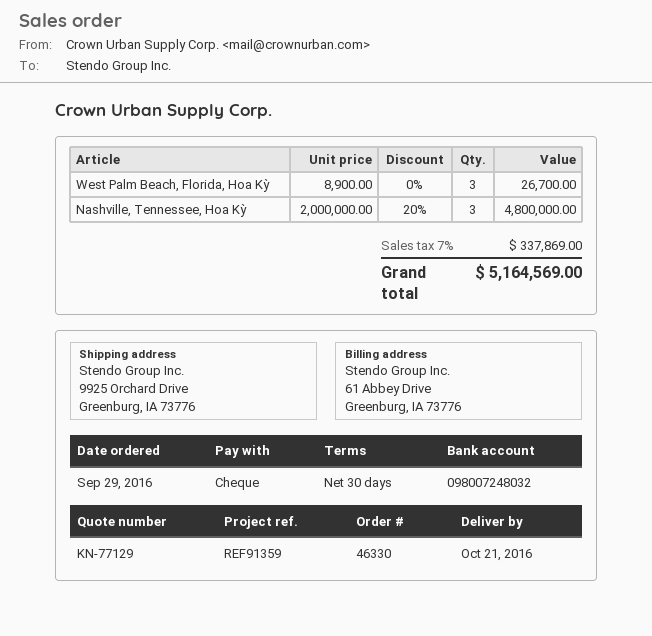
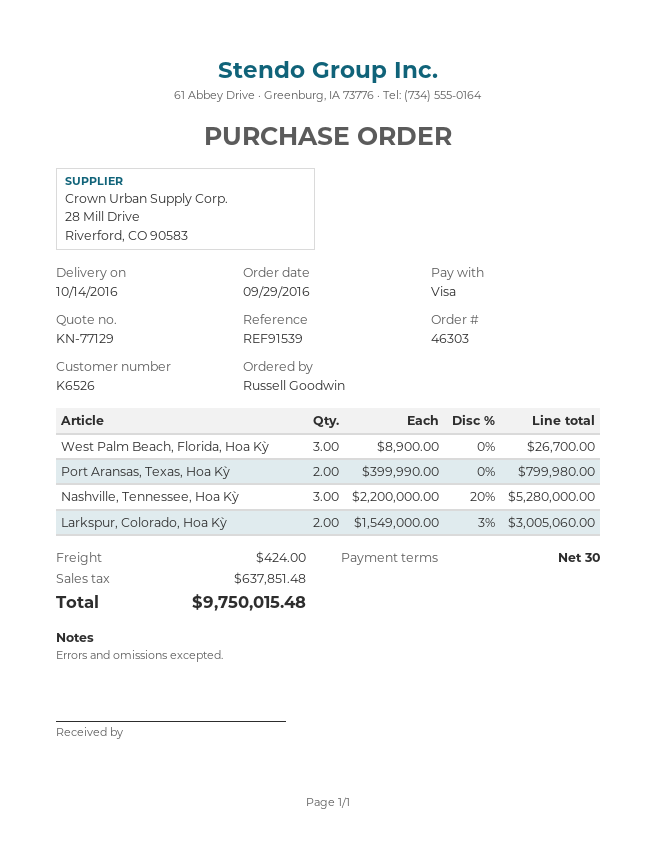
order number: 46330 -> 46303
delivery date: 2016-10-21 -> 2016-10-14
reference: REF91359 -> REF91539
payment method: cheque -> Visa
Nashville, Tennessee, Hoa Kỳ: 3 x 2000000.00 - 20% = 4800000.00 -> 3 x 2200000.00 - 20% = 5280000.00
Port Aransas, Texas, Hoa Kỳ: none -> 2 x 399990.00 = 799980.00
Larkspur, Colorado, Hoa Kỳ: none -> 2 x 1549000.00 - 3% = 3005060.00
shipping: none -> 424.00
tax: 337869.00 -> 637851.48
total: 5164569.00 -> 9750015.48

